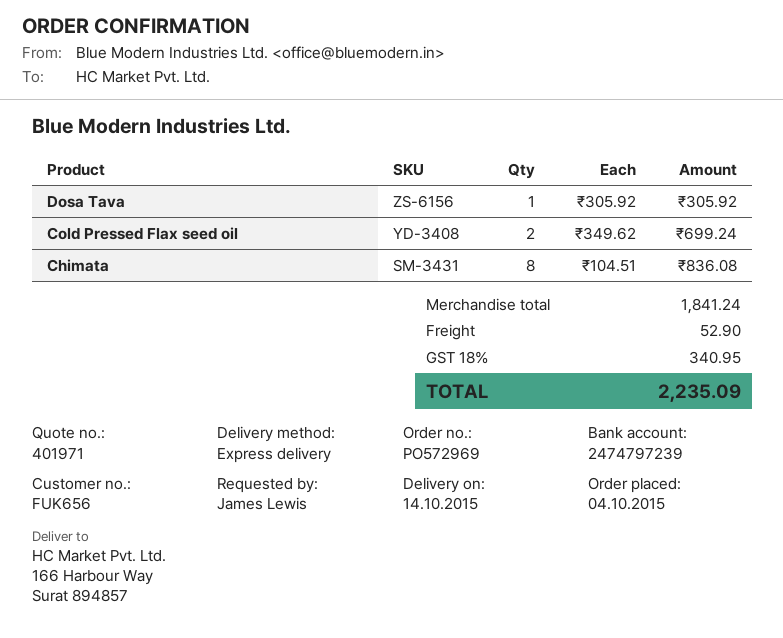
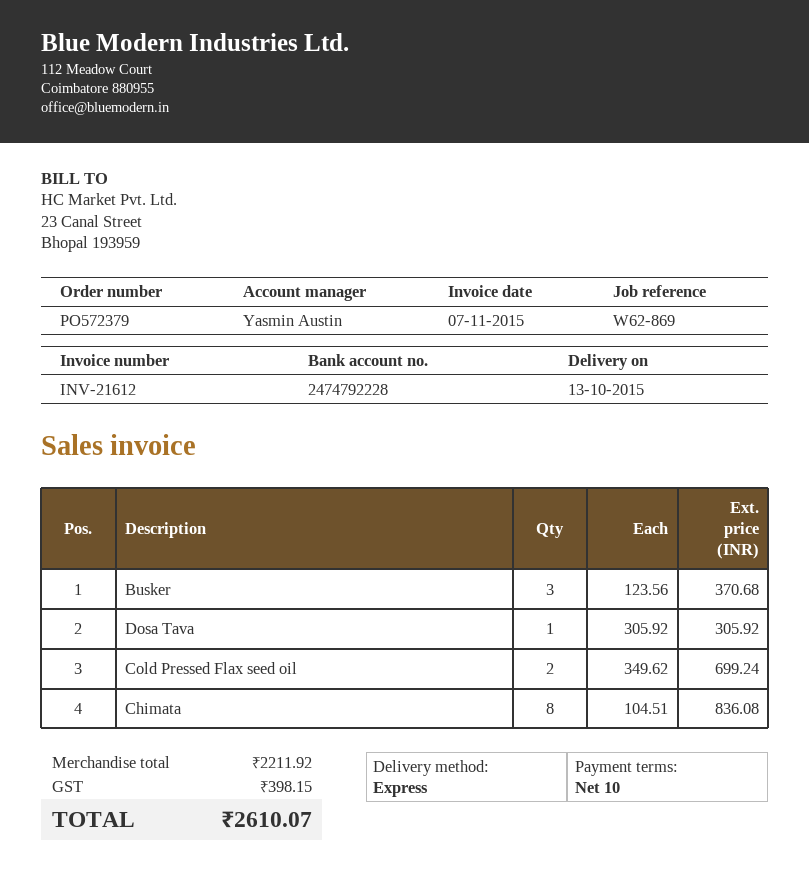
order number: PO572969 -> PO572379
delivery date: 2015-10-14 -> 2015-10-13
bank account: 2474797239 -> 2474792228
Busker: none -> 3 x 123.56 = 370.68
subtotal: 1841.24 -> 2211.92
shipping: 52.90 -> none
tax: 340.95 -> 398.15
total: 2235.09 -> 2610.07

